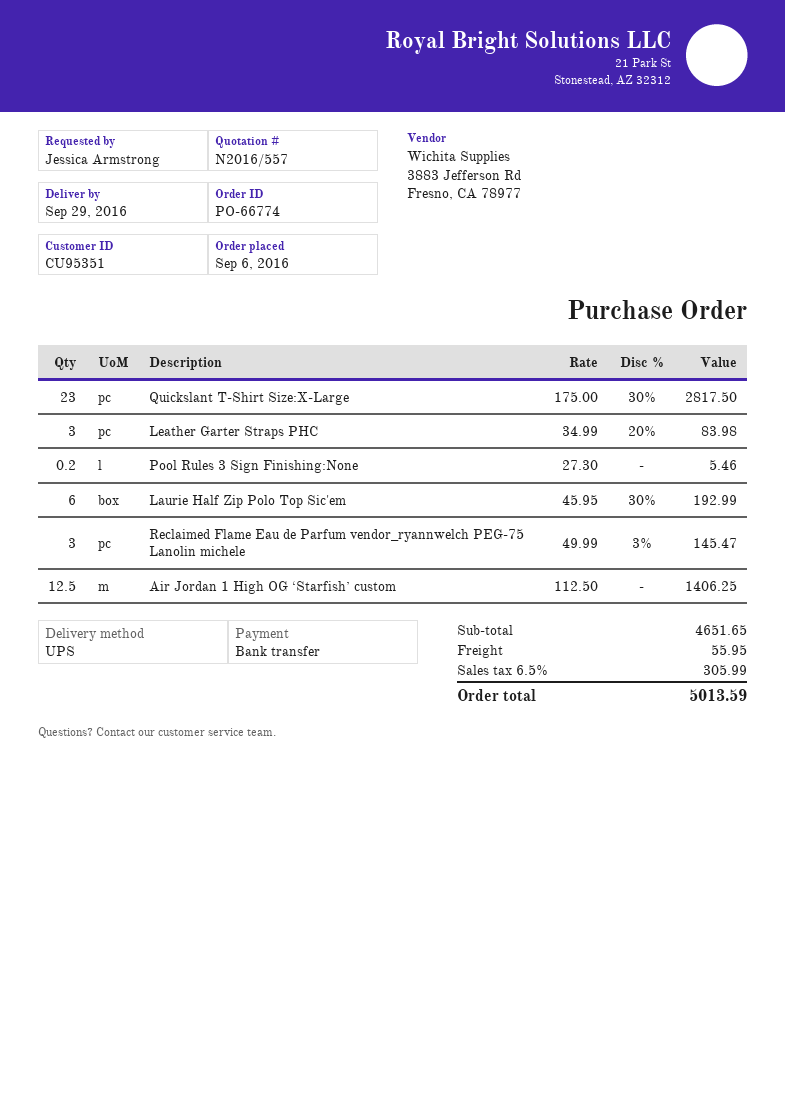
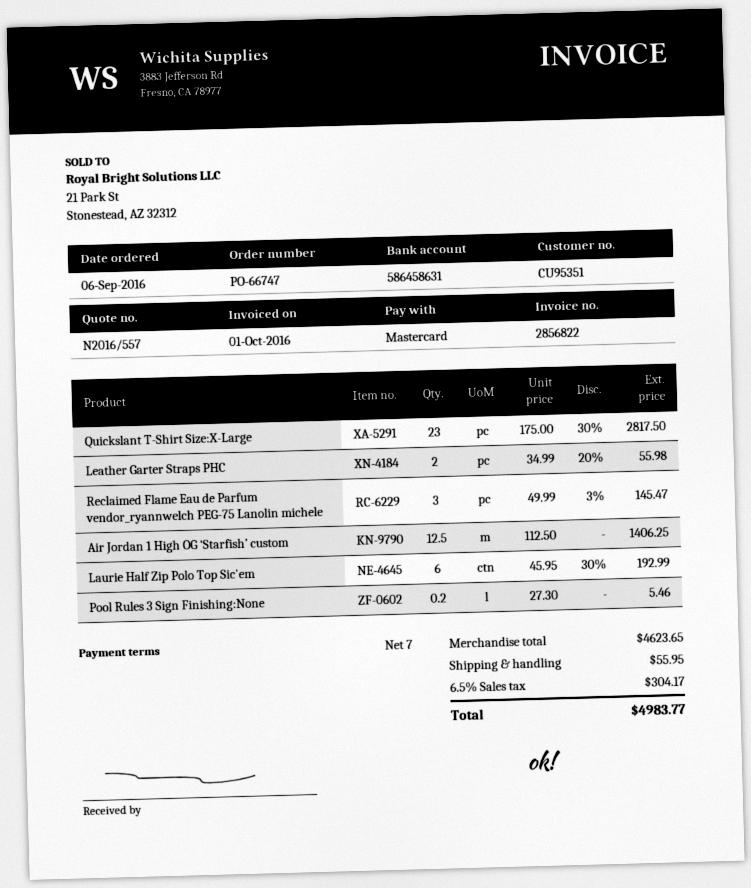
order number: PO-66774 -> PO-66747
payment method: bank transfer -> Mastercard
Leather Garter Straps PHC: 3 x 34.99 - 20% = 83.98 -> 2 x 34.99 - 20% = 55.98
subtotal: 4651.65 -> 4623.65
tax: 6.5% = 305.99 -> 6.5% = 304.17
total: 5013.59 -> 4983.77

